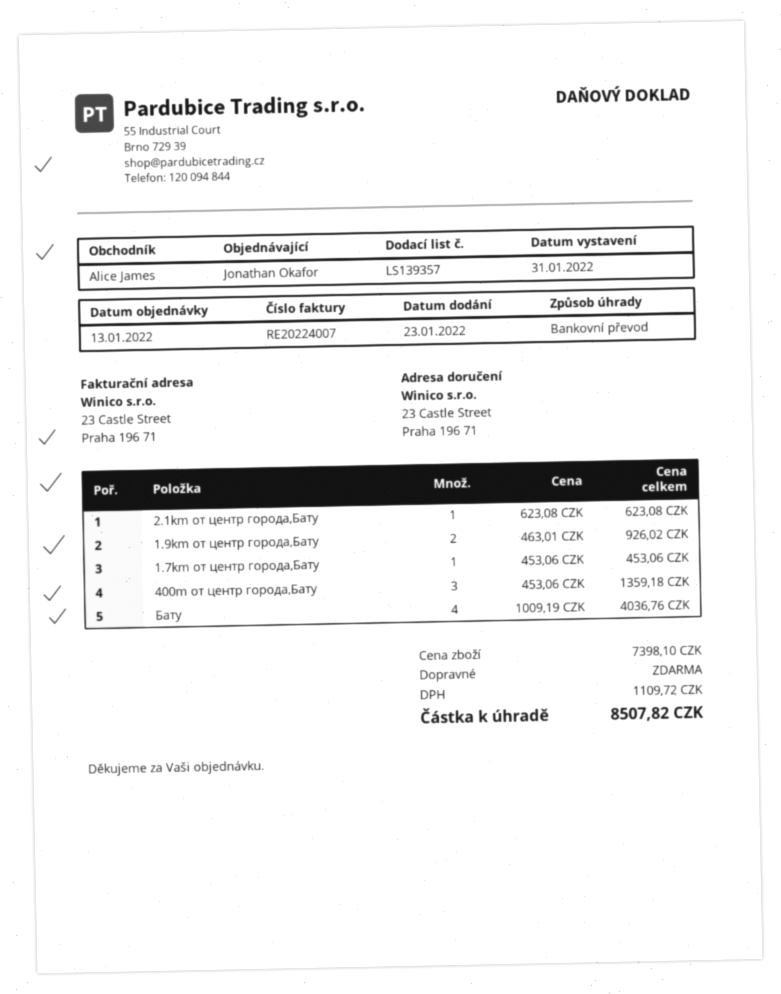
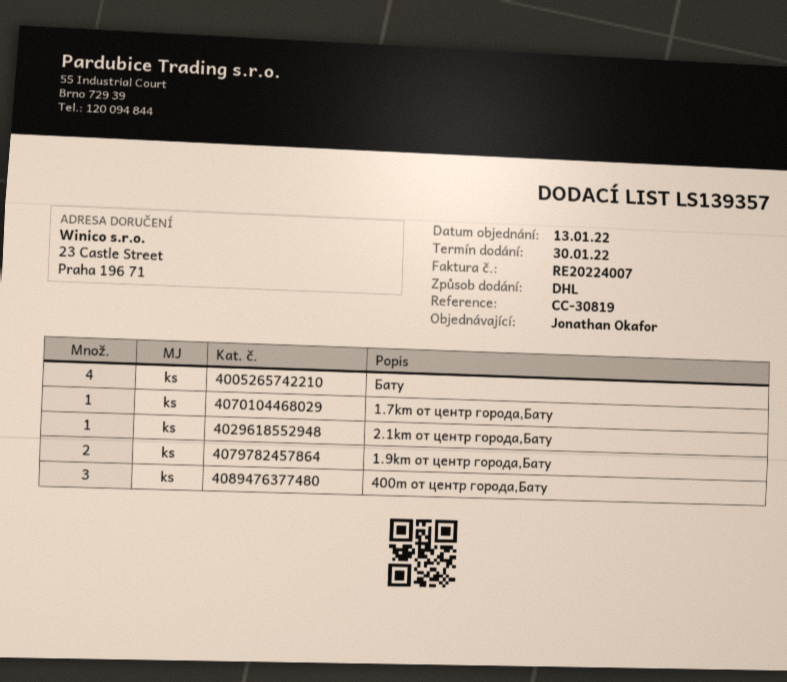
delivery date: 2022-01-23 -> 2022-01-30

